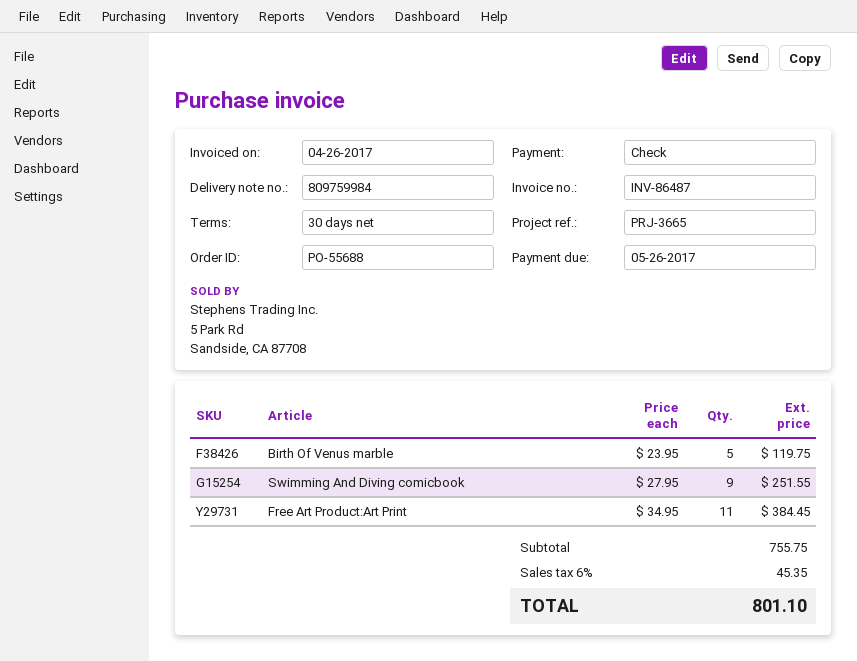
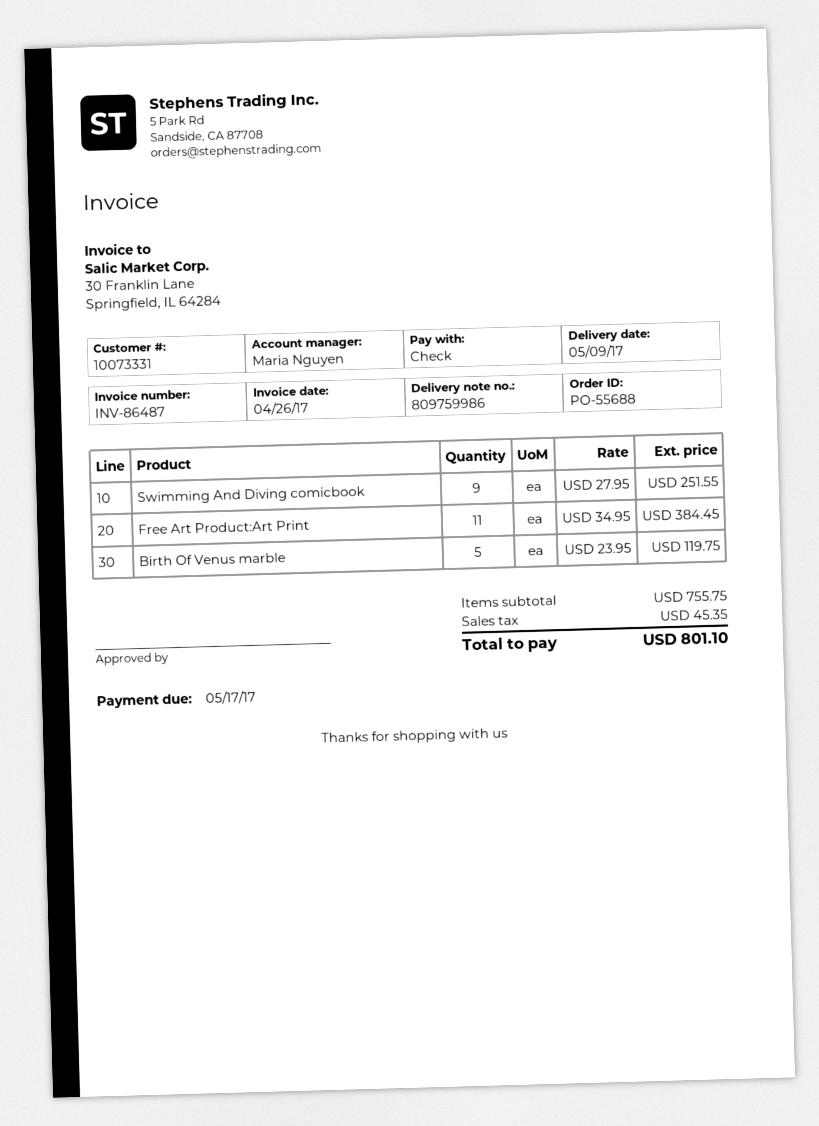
delivery note number: 809759984 -> 809759986
due date: 2017-05-26 -> 2017-05-17

